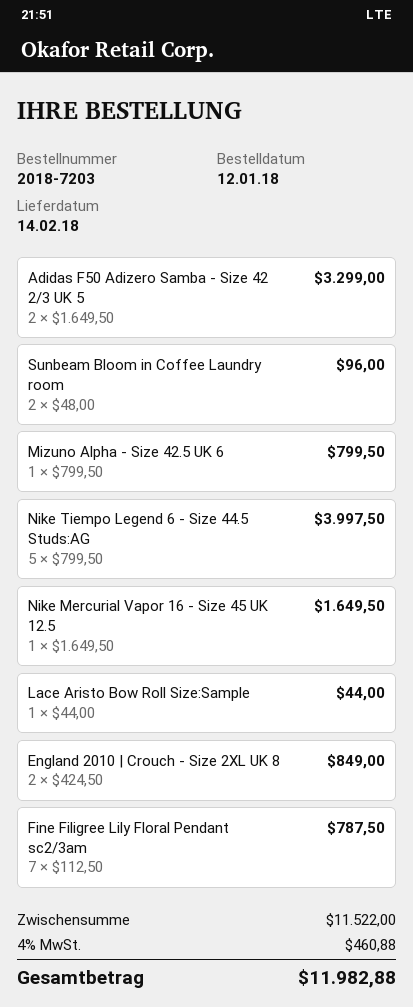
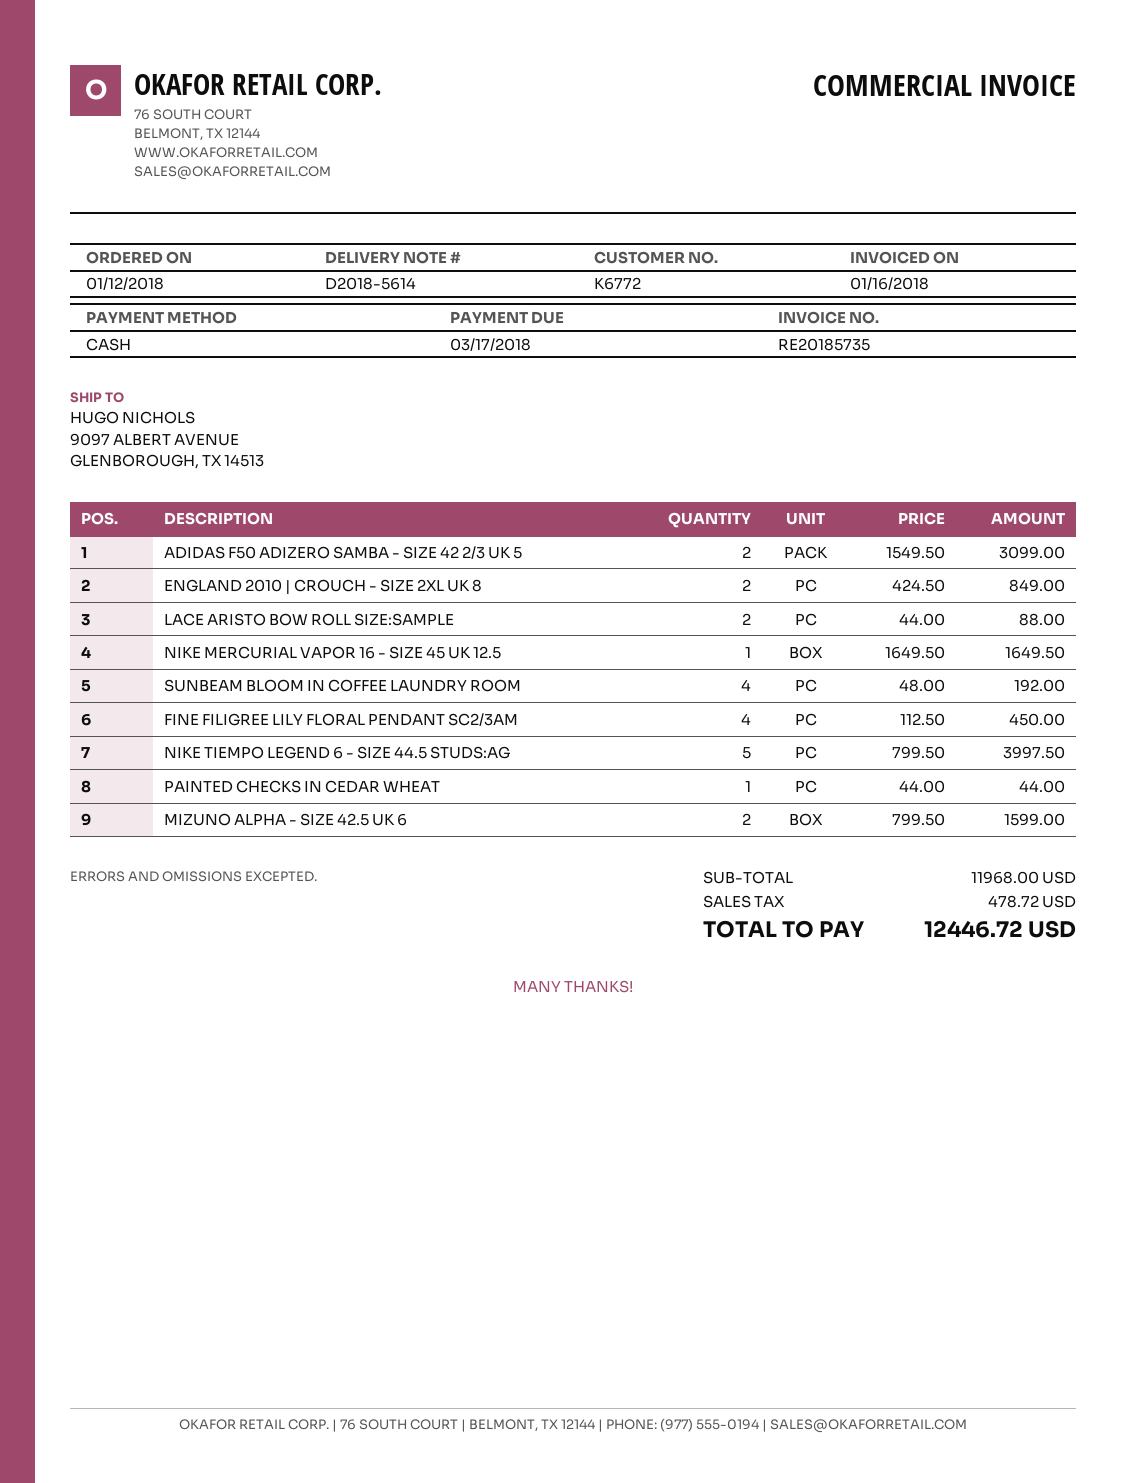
Adidas F50 Adizero Samba - Size 42 2/3 UK 5: 2 x 1649.50 = 3299.00 -> 2 x 1549.50 = 3099.00
Sunbeam Bloom in Coffee Laundry room: 2 x 48.00 = 96.00 -> 4 x 48.00 = 192.00
Mizuno Alpha - Size 42.5 UK 6: 1 x 799.50 = 799.50 -> 2 x 799.50 = 1599.00
Lace Aristo Bow Roll Size:Sample: 1 x 44.00 = 44.00 -> 2 x 44.00 = 88.00
Fine Filigree Lily Floral Pendant sc2/3am: 7 x 112.50 = 787.50 -> 4 x 112.50 = 450.00
PAINTED CHECKS IN CEDAR WHEAT: none -> 1 x 44.00 = 44.00
subtotal: 11522.00 -> 11968.00
tax: 460.88 -> 478.72
total: 11982.88 -> 12446.72

